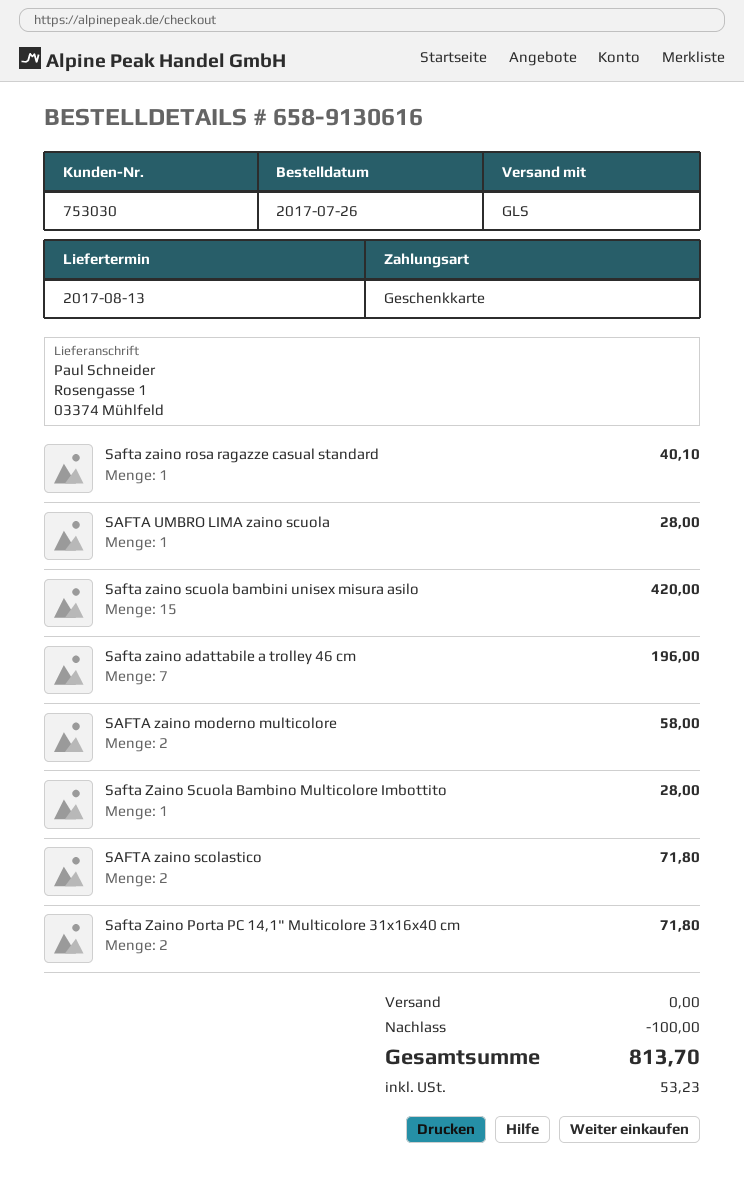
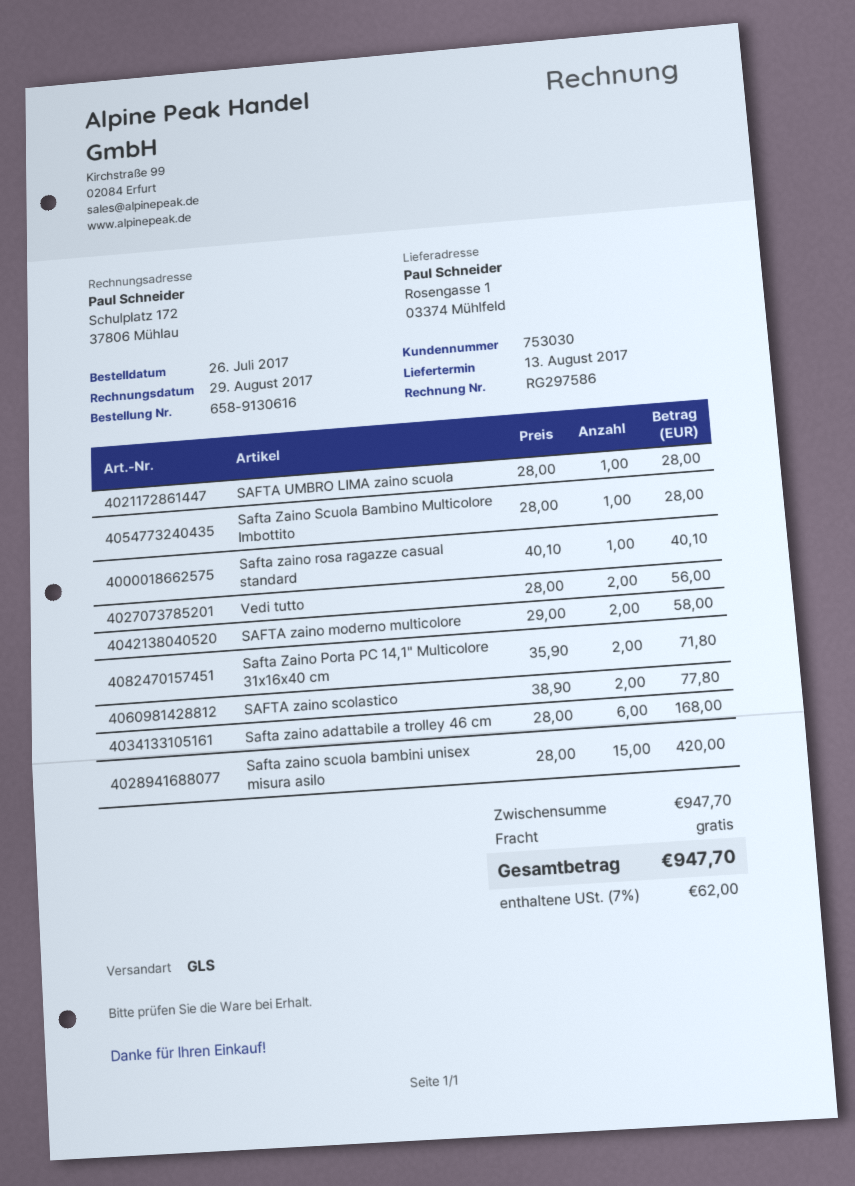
Safta zaino adattabile a trolley 46 cm: 7 for 196.00 -> 6 for 168.00
SAFTA zaino scolastico: 2 for 71.80 -> 2 for 77.80
Vedi tutto: none -> 2 for 56.00
discount: 100.00 -> none
tax: 53.23 -> 62.00
total: 813.70 -> 947.70

